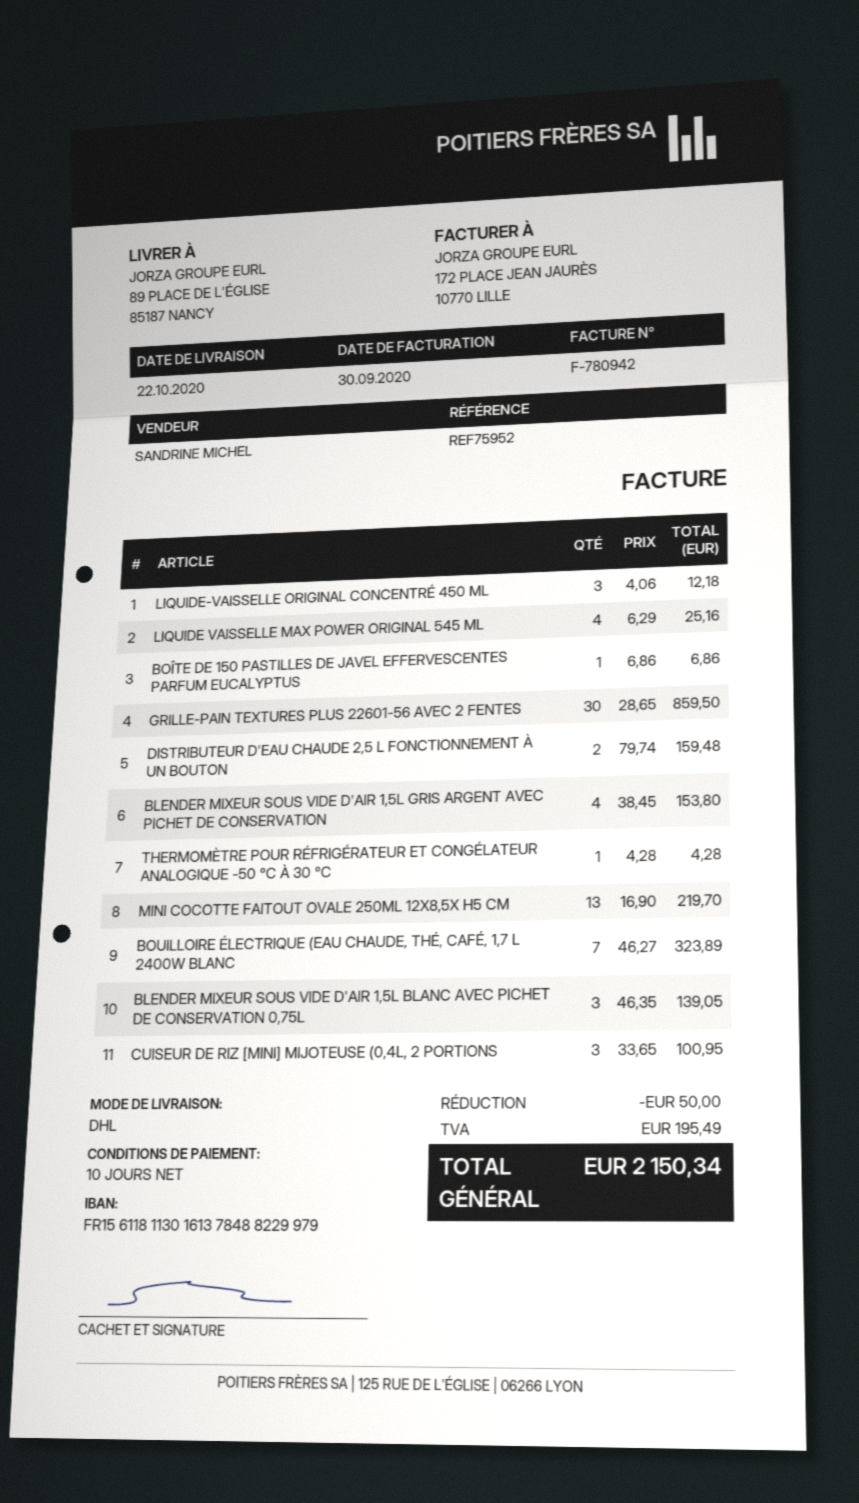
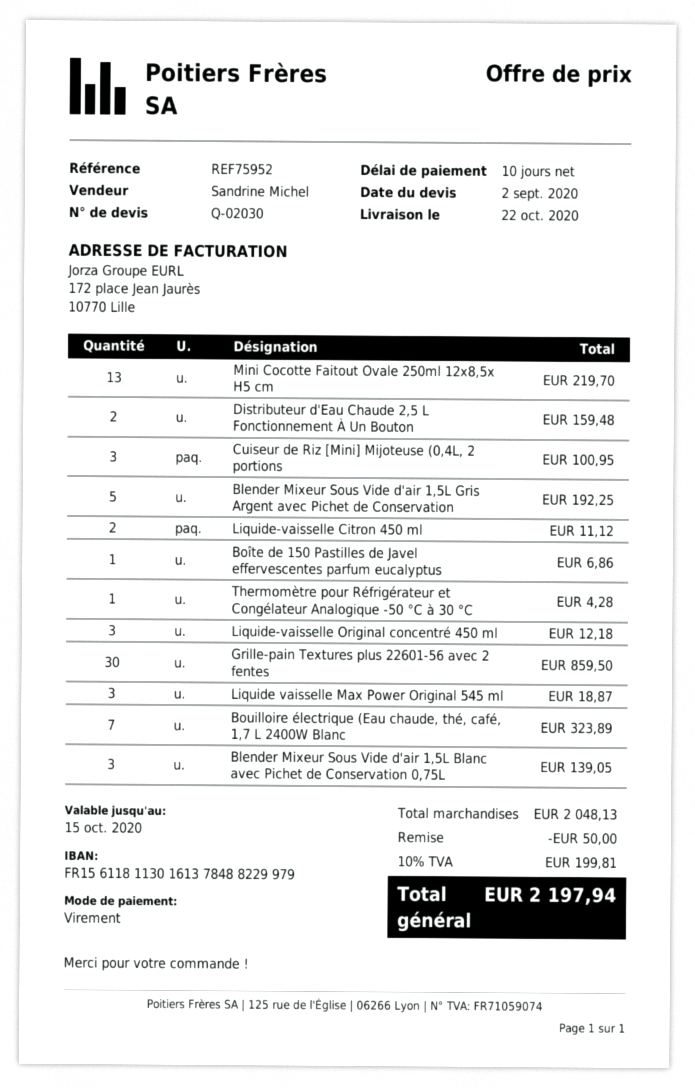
LIQUIDE VAISSELLE MAX POWER ORIGINAL 545 ML: 4 for 25.16 -> 3 for 18.87
BLENDER MIXEUR SOUS VIDE D'AIR 1,5L GRIS ARGENT AVEC PICHET DE CONSERVATION: 4 for 153.80 -> 5 for 192.25
Liquide-vaisselle Citron 450 ml: none -> 2 for 11.12
tax: 195.49 -> 199.81
total: 2150.34 -> 2197.94

